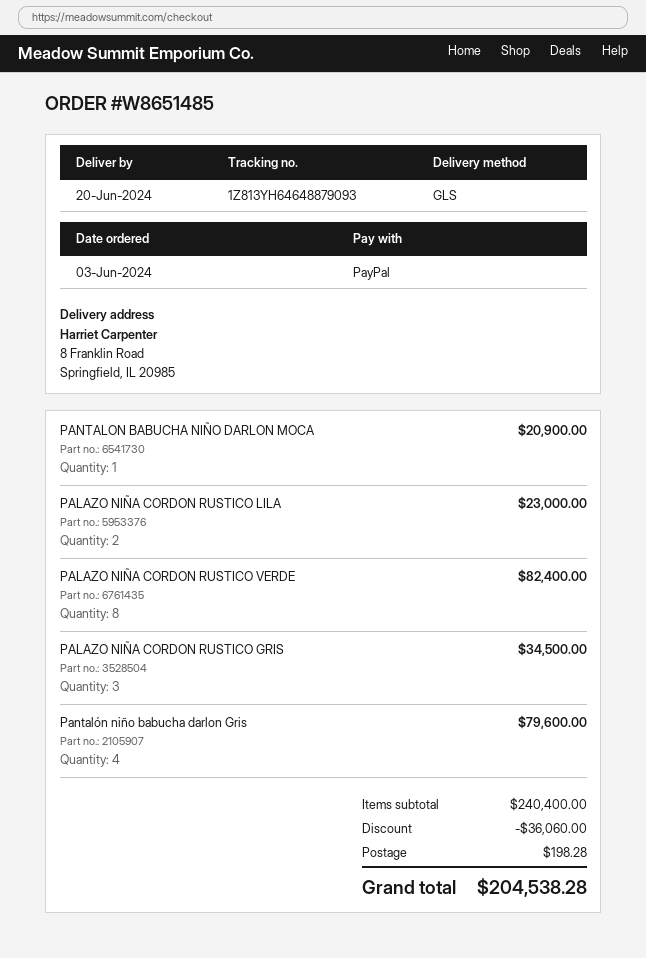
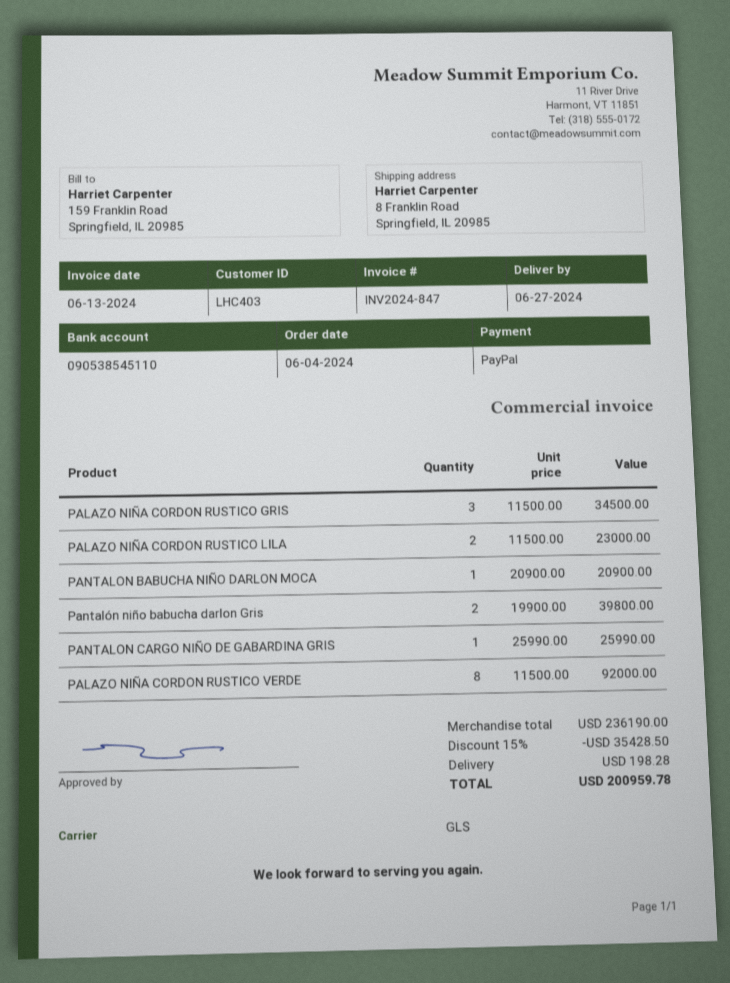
order date: 2024-06-03 -> 2024-06-04
delivery date: 2024-06-20 -> 2024-06-27
PALAZO NIÑA CORDON RUSTICO VERDE: 8 for 82400.00 -> 8 for 92000.00
Pantalón niño babucha darlon Gris: 4 for 79600.00 -> 2 for 39800.00
PANTALON CARGO NIÑO DE GABARDINA GRIS: none -> 1 for 25990.00
subtotal: 240400.00 -> 236190.00
discount: 36060.00 -> 35428.50
total: 204538.28 -> 200959.78

